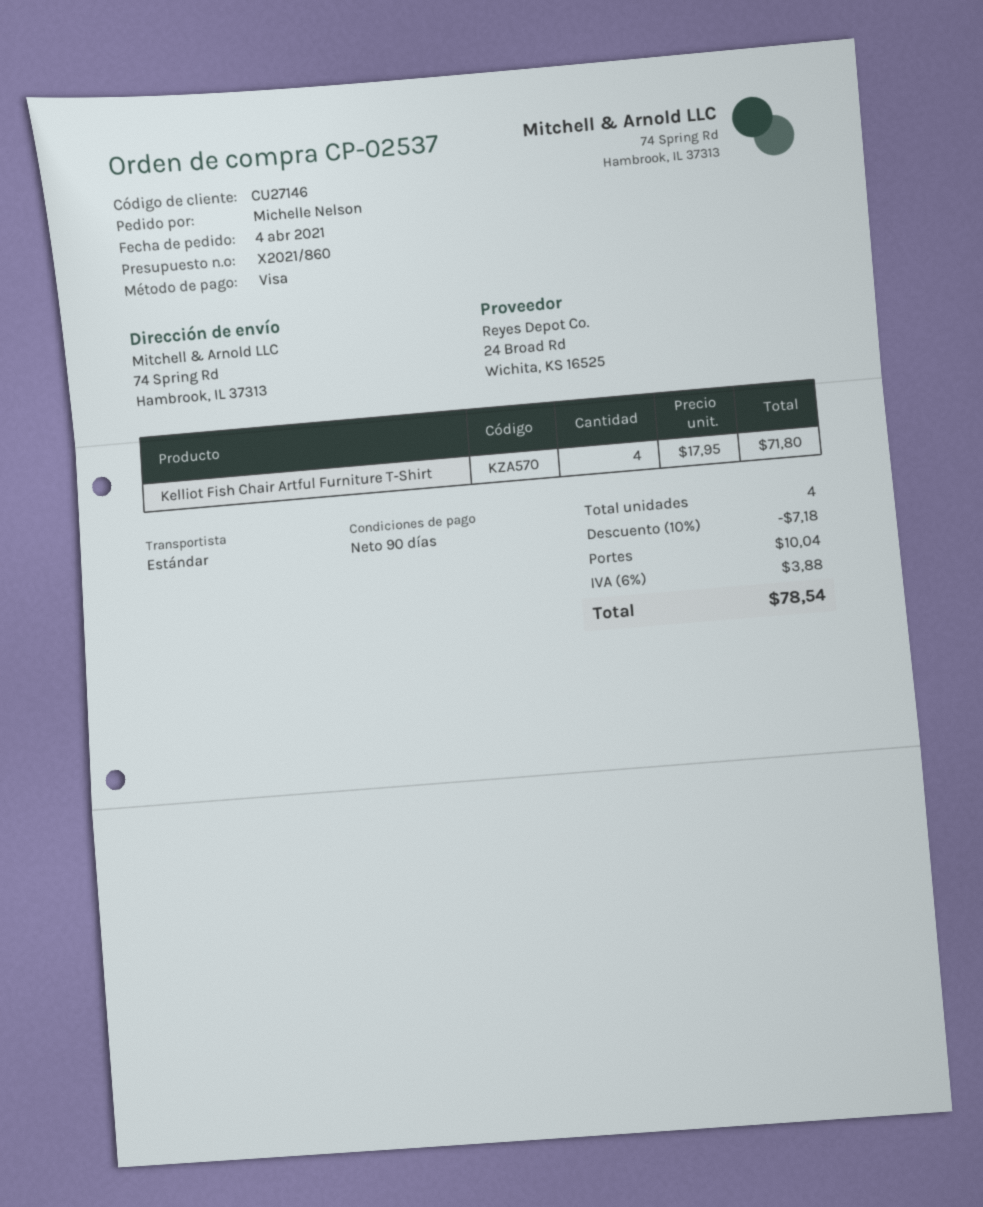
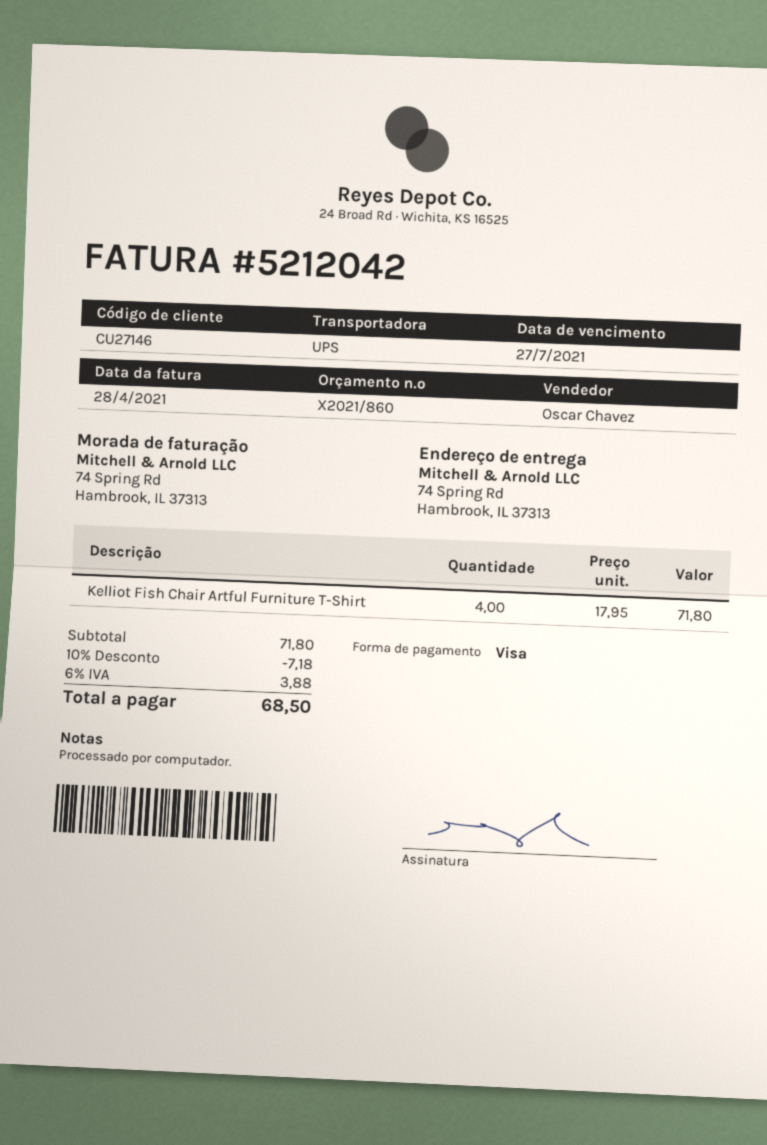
shipping method: standard -> UPS
shipping: 10.04 -> none
total: 78.54 -> 68.50

